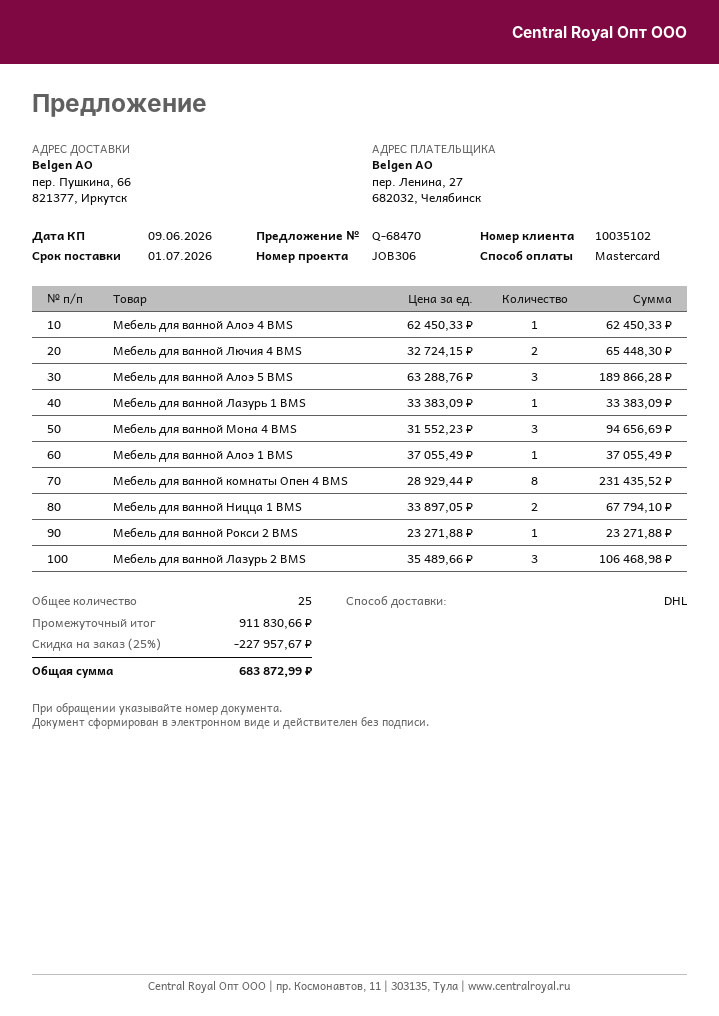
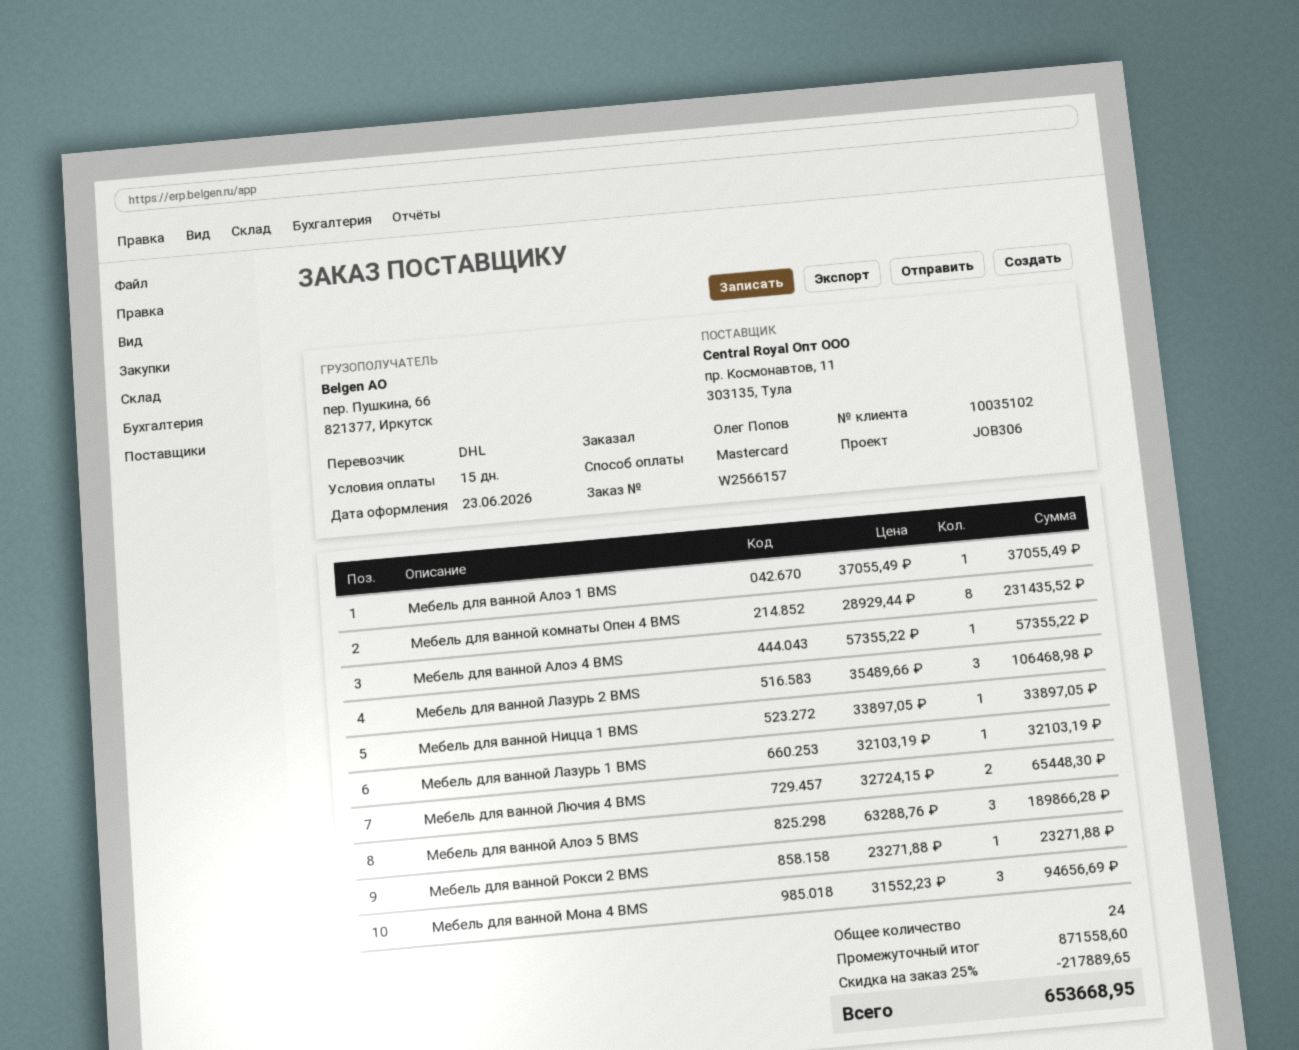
Мебель для ванной Алоэ 4 BMS: 1 x 62450.33 = 62450.33 -> 1 x 57355.22 = 57355.22
Мебель для ванной Лазурь 1 BMS: 1 x 33383.09 = 33383.09 -> 1 x 32103.19 = 32103.19
Мебель для ванной Ницца 1 BMS: 2 x 33897.05 = 67794.10 -> 1 x 33897.05 = 33897.05
total quantity: 25 -> 24
subtotal: 911830.66 -> 871558.60
discount: 25% = 227957.67 -> 25% = 217889.65
total: 683872.99 -> 653668.95

